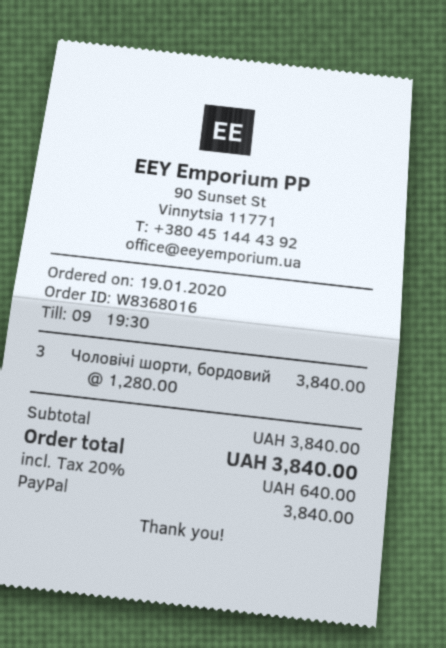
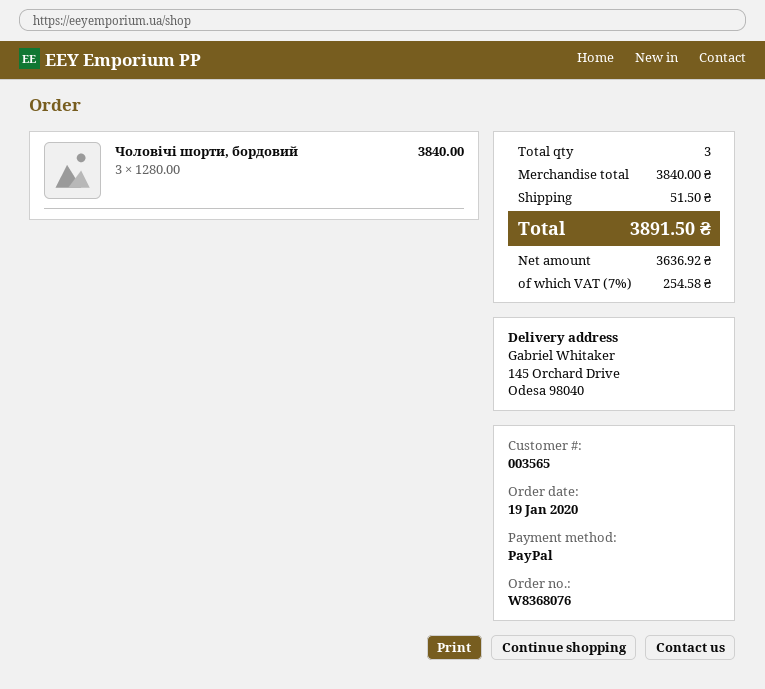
order number: W8368016 -> W8368076
shipping: none -> 51.50
tax: 20% = 640.00 -> 7% = 254.58
total: 3840.00 -> 3891.50

